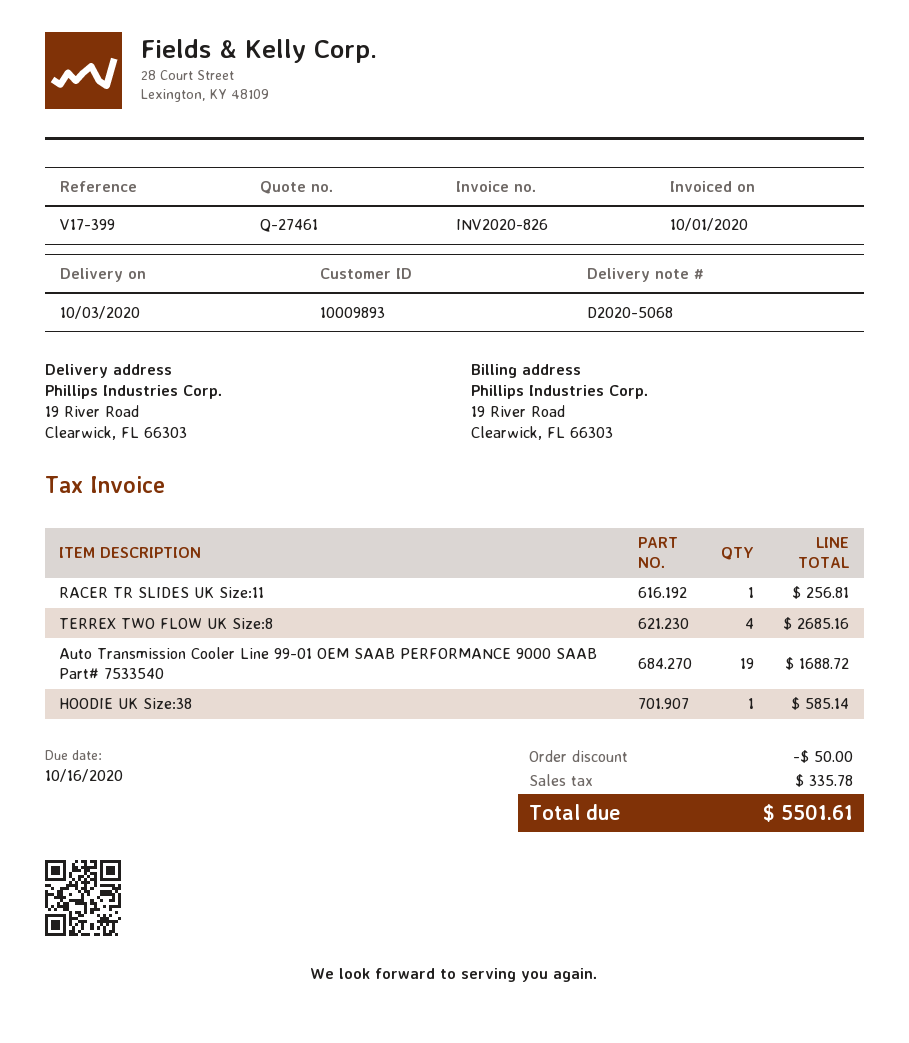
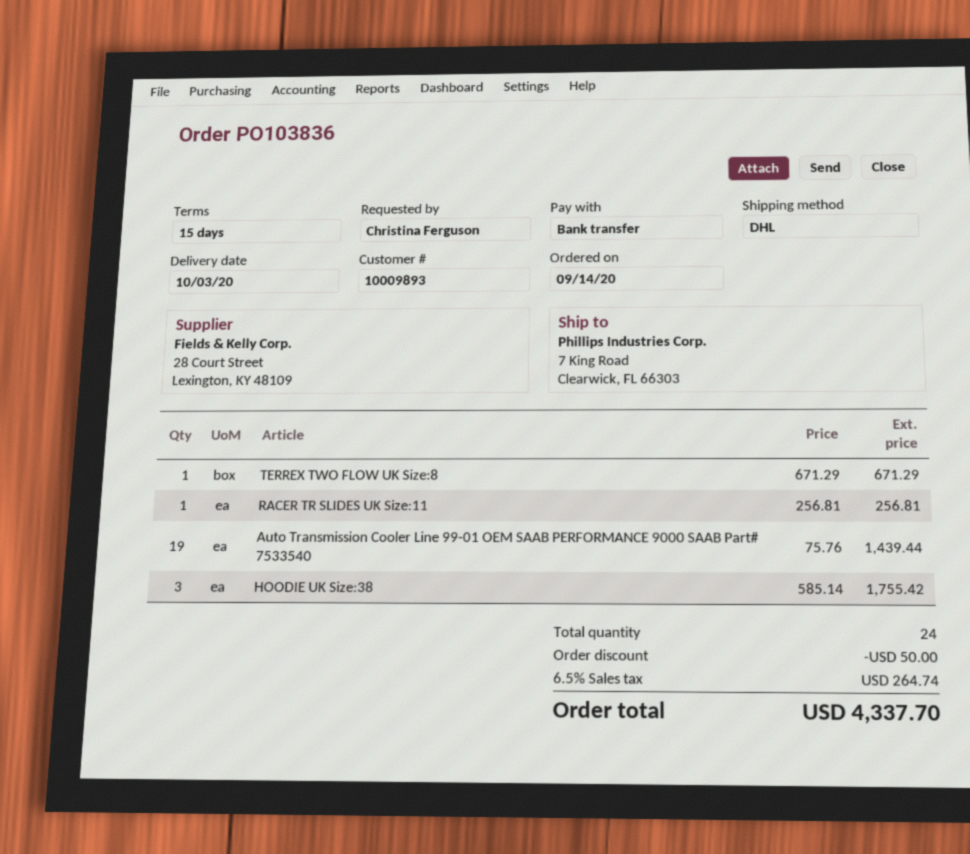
ship to: 19 River Road, Clearwick, FL 66303 -> 7 King Road, Clearwick, FL 66303
TERREX TWO FLOW UK Size:8: 4 for 2685.16 -> 1 for 671.29
Auto Transmission Cooler Line 99-01 OEM SAAB PERFORMANCE 9000 SAAB Part# 7533540: 19 for 1688.72 -> 19 for 1439.44
HOODIE UK Size:38: 1 for 585.14 -> 3 for 1755.42
tax: 335.78 -> 264.74
total: 5501.61 -> 4337.70

